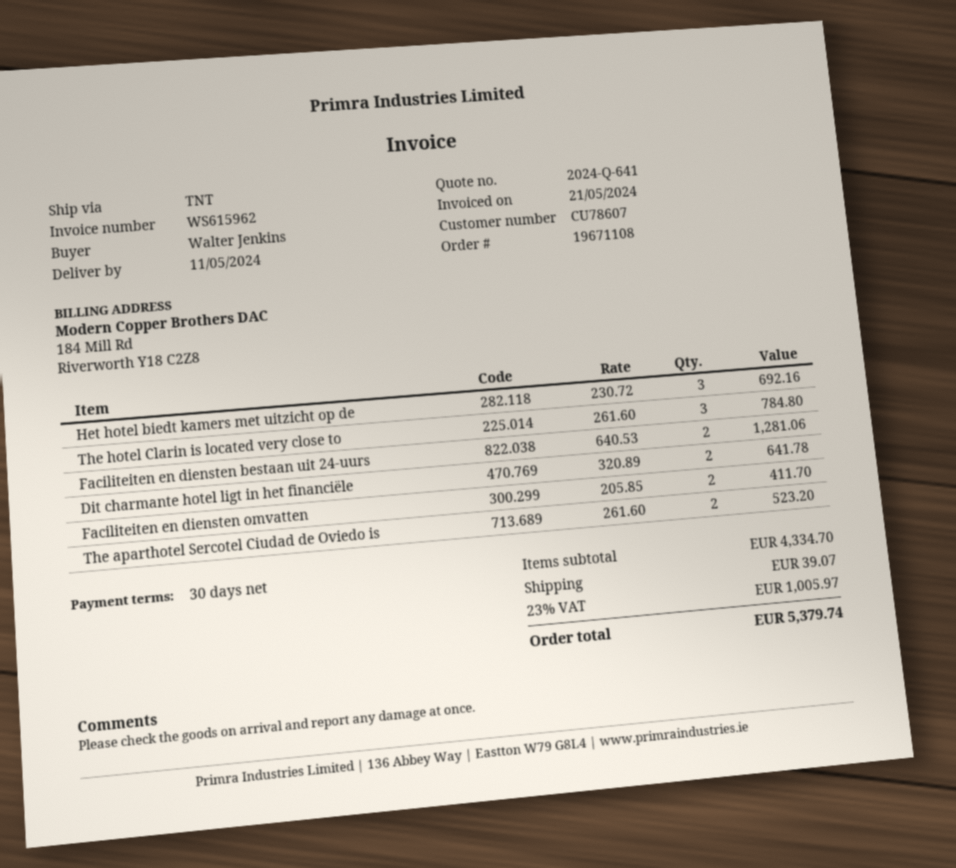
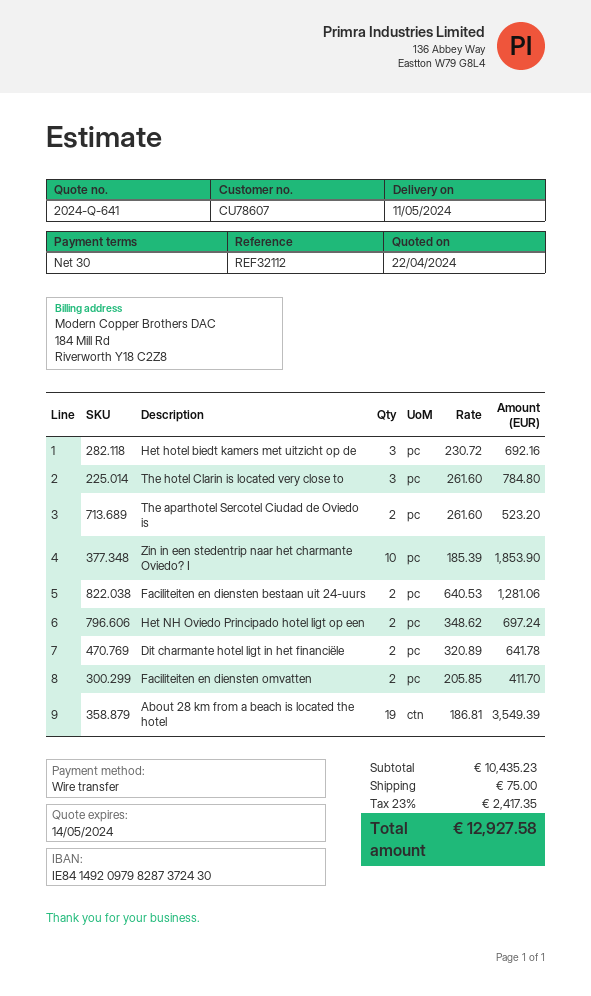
Zin in een stedentrip naar het charmante Oviedo? I: none -> 10 x 185.39 = 1853.90
Het NH Oviedo Principado hotel ligt op een: none -> 2 x 348.62 = 697.24
About 28 km from a beach is located the hotel: none -> 19 x 186.81 = 3549.39
subtotal: 4334.70 -> 10435.23
shipping: 39.07 -> 75.00
tax: 23% = 1005.97 -> 23% = 2417.35
total: 5379.74 -> 12927.58

